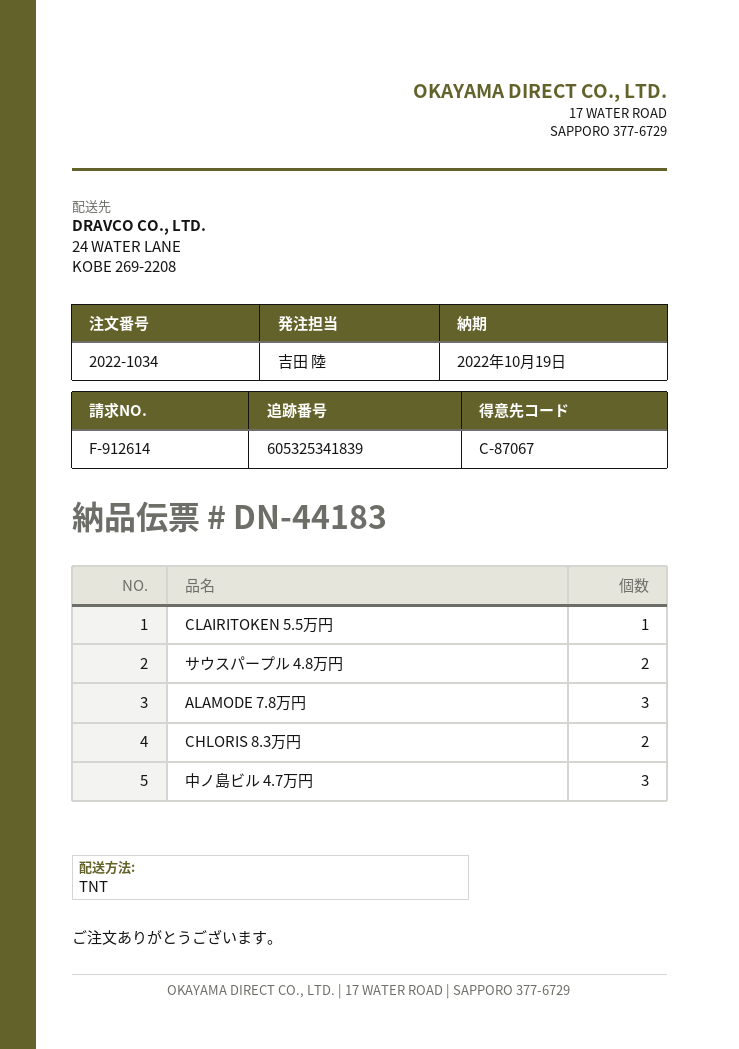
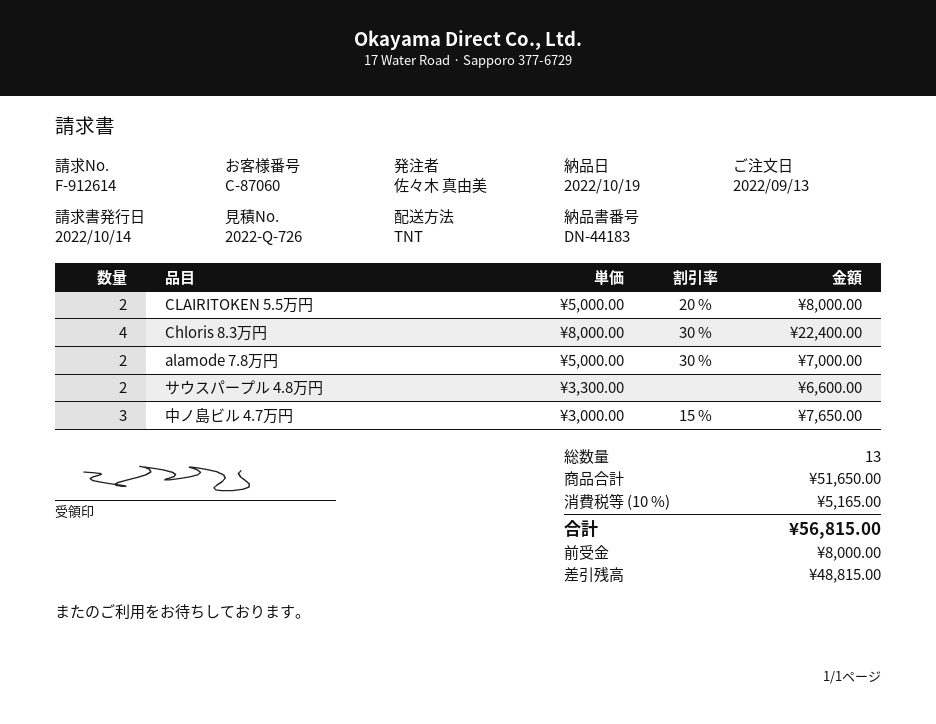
customer number: C-87067 -> C-87060
ordered by: 吉田 陸 -> 佐々木 真由美
CLAIRITOKEN 5.5万円: 1 -> 2
ALAMODE 7.8万円: 3 -> 2
CHLORIS 8.3万円: 2 -> 4

